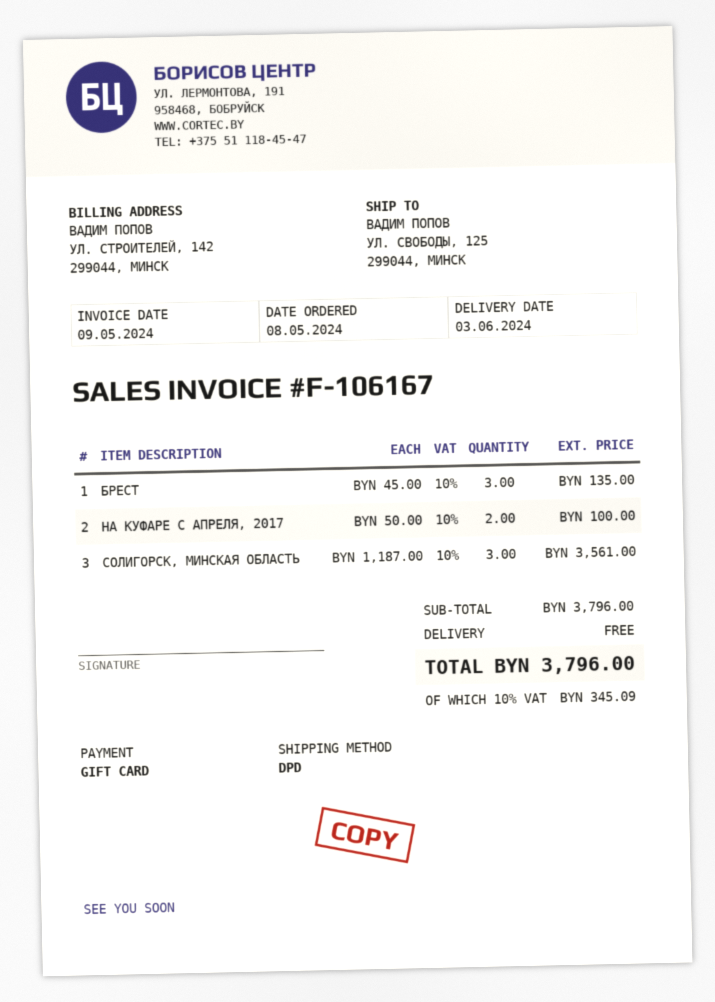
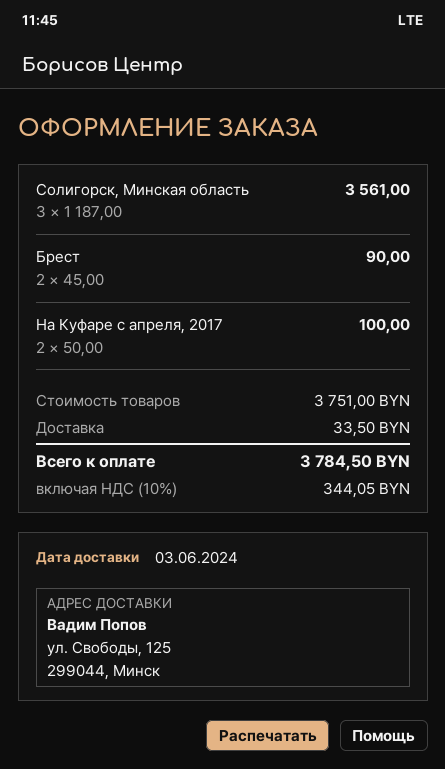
БРЕСТ: 3 x 45.00 = 135.00 -> 2 x 45.00 = 90.00
subtotal: 3796.00 -> 3751.00
shipping: 0.00 -> 33.50
tax: 10% = 345.09 -> 10% = 344.05
total: 3796.00 -> 3784.50

